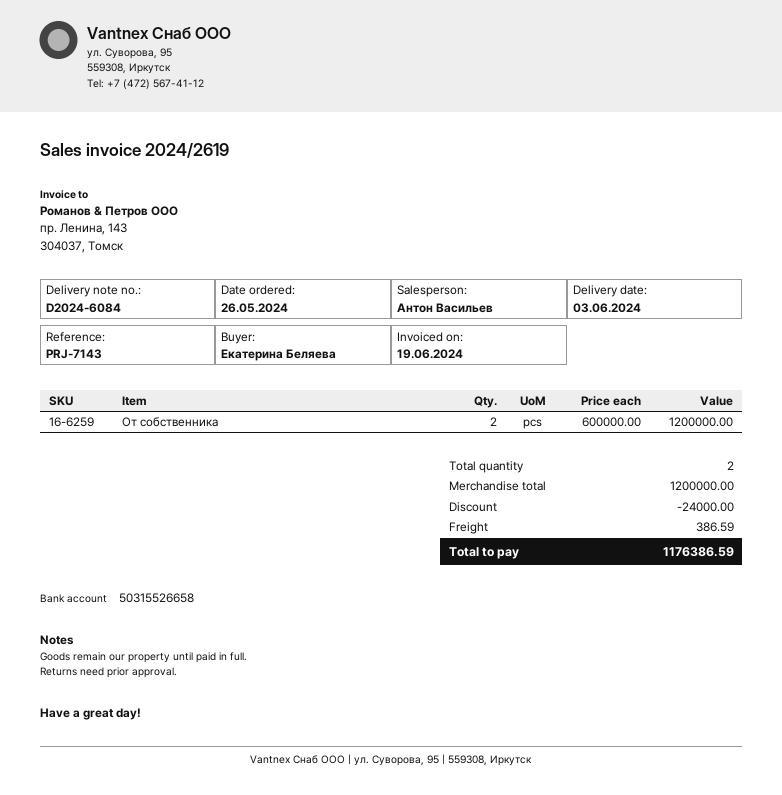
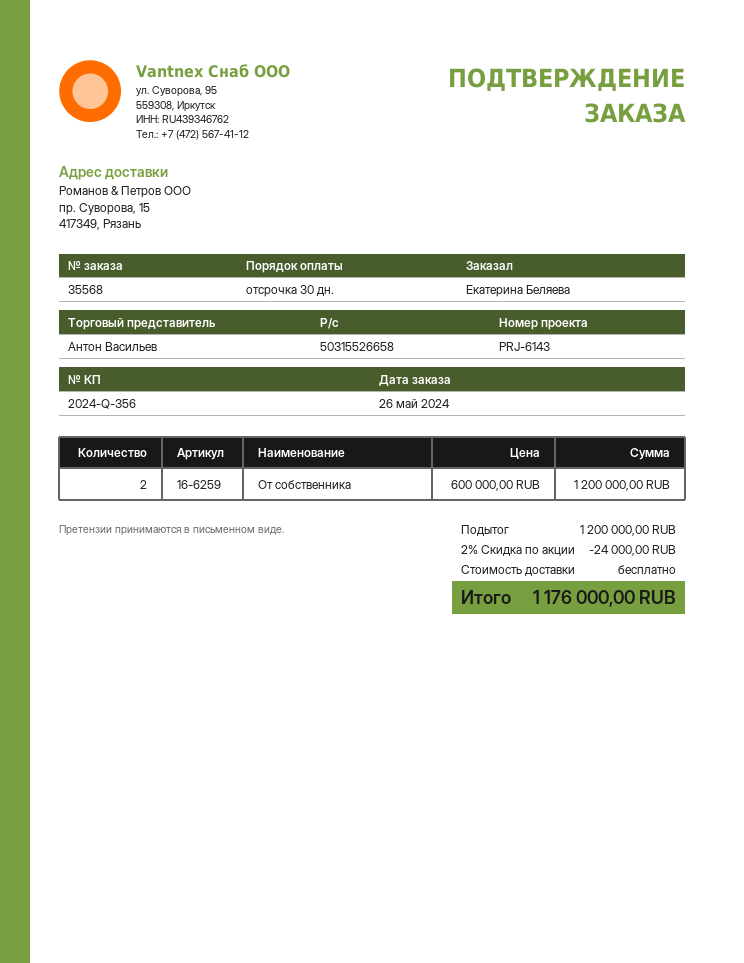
reference: PRJ-7143 -> PRJ-6143
shipping: 386.59 -> 0.00
total: 1176386.59 -> 1176000.00

